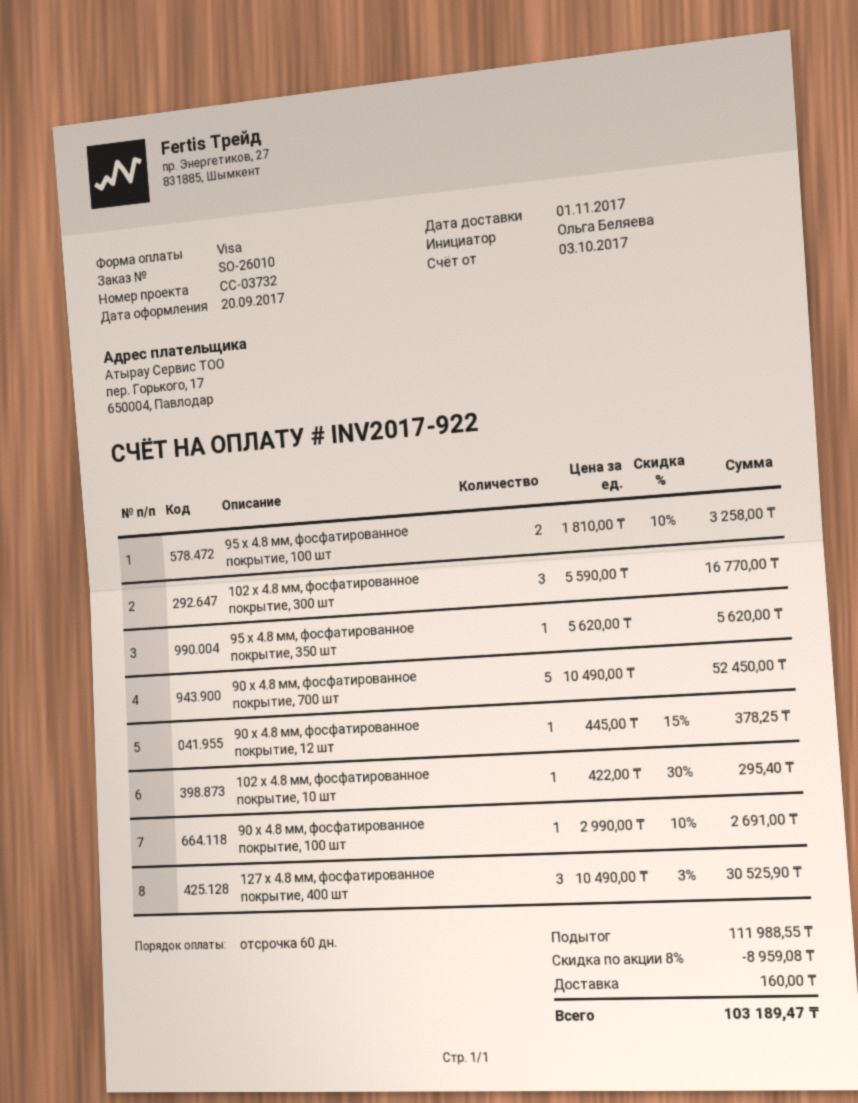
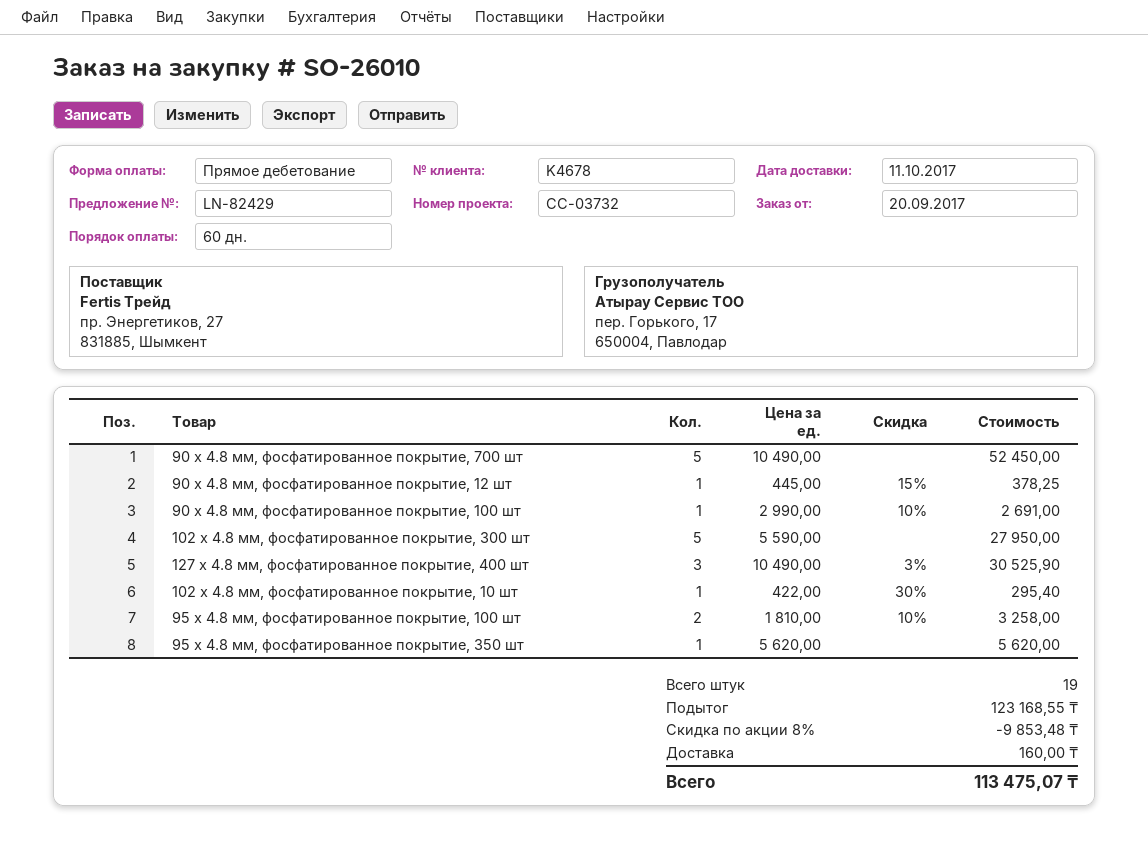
delivery date: 2017-11-01 -> 2017-10-11
payment method: Visa -> direct debit
102 х 4.8 мм, фосфатированное покрытие, 300 шт: 3 x 5590.00 = 16770.00 -> 5 x 5590.00 = 27950.00
subtotal: 111988.55 -> 123168.55
discount: 8% = 8959.08 -> 8% = 9853.48
total: 103189.47 -> 113475.07

